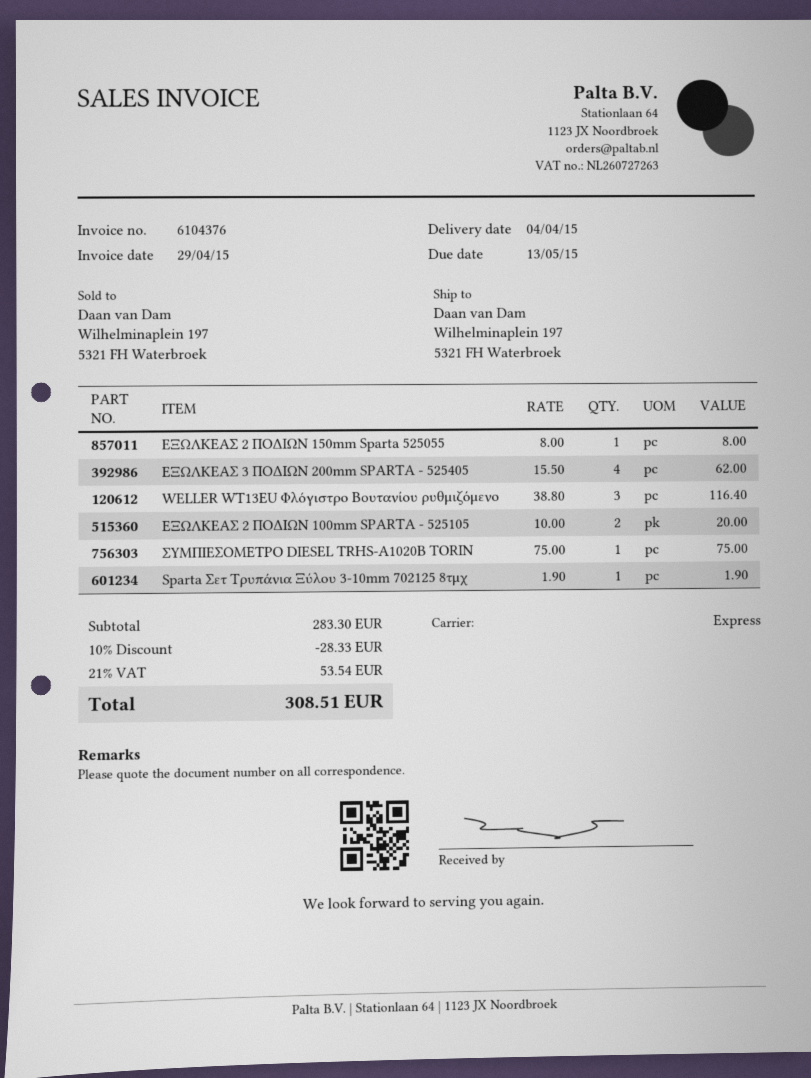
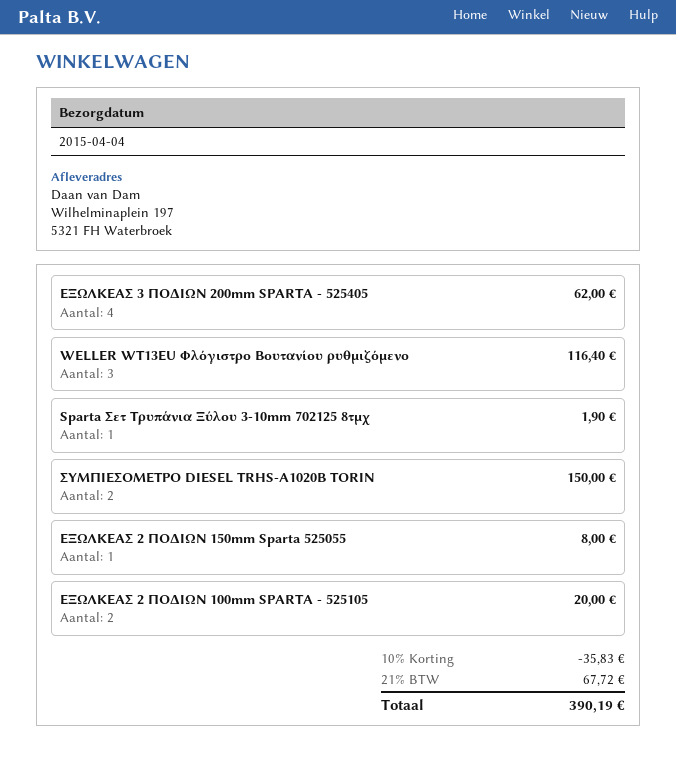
ΣΥΜΠΙΕΣΟΜΕΤΡΟ DIESEL TRHS-A1020B TORIN: 1 for 75.00 -> 2 for 150.00
discount: 10% = 28.33 -> 10% = 35.83
tax: 21% = 53.54 -> 21% = 67.72
total: 308.51 -> 390.19

